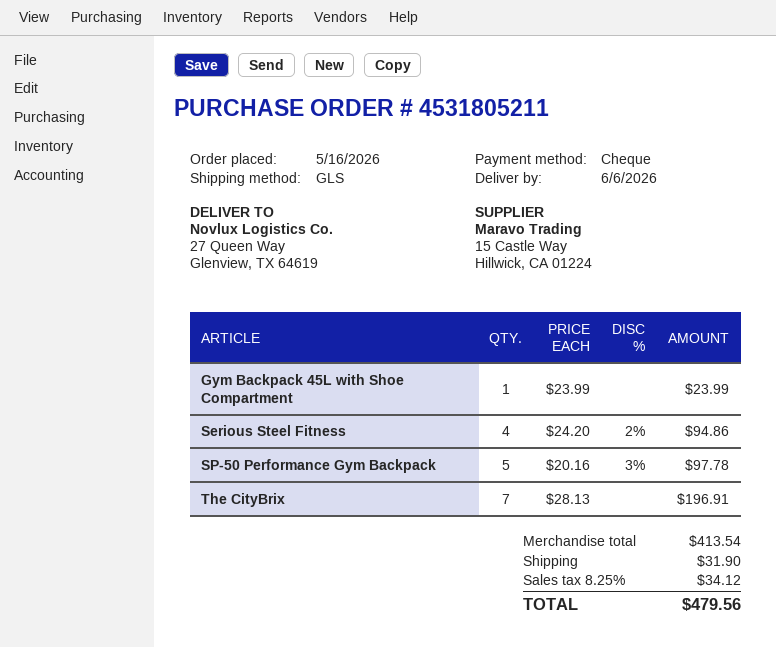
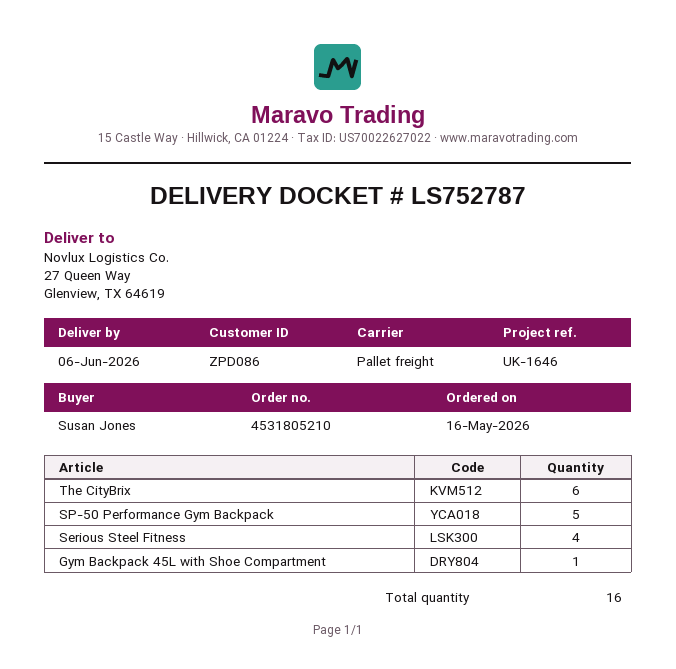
order number: 4531805211 -> 4531805210
shipping method: GLS -> pallet freight
The CityBrix: 7 -> 6

